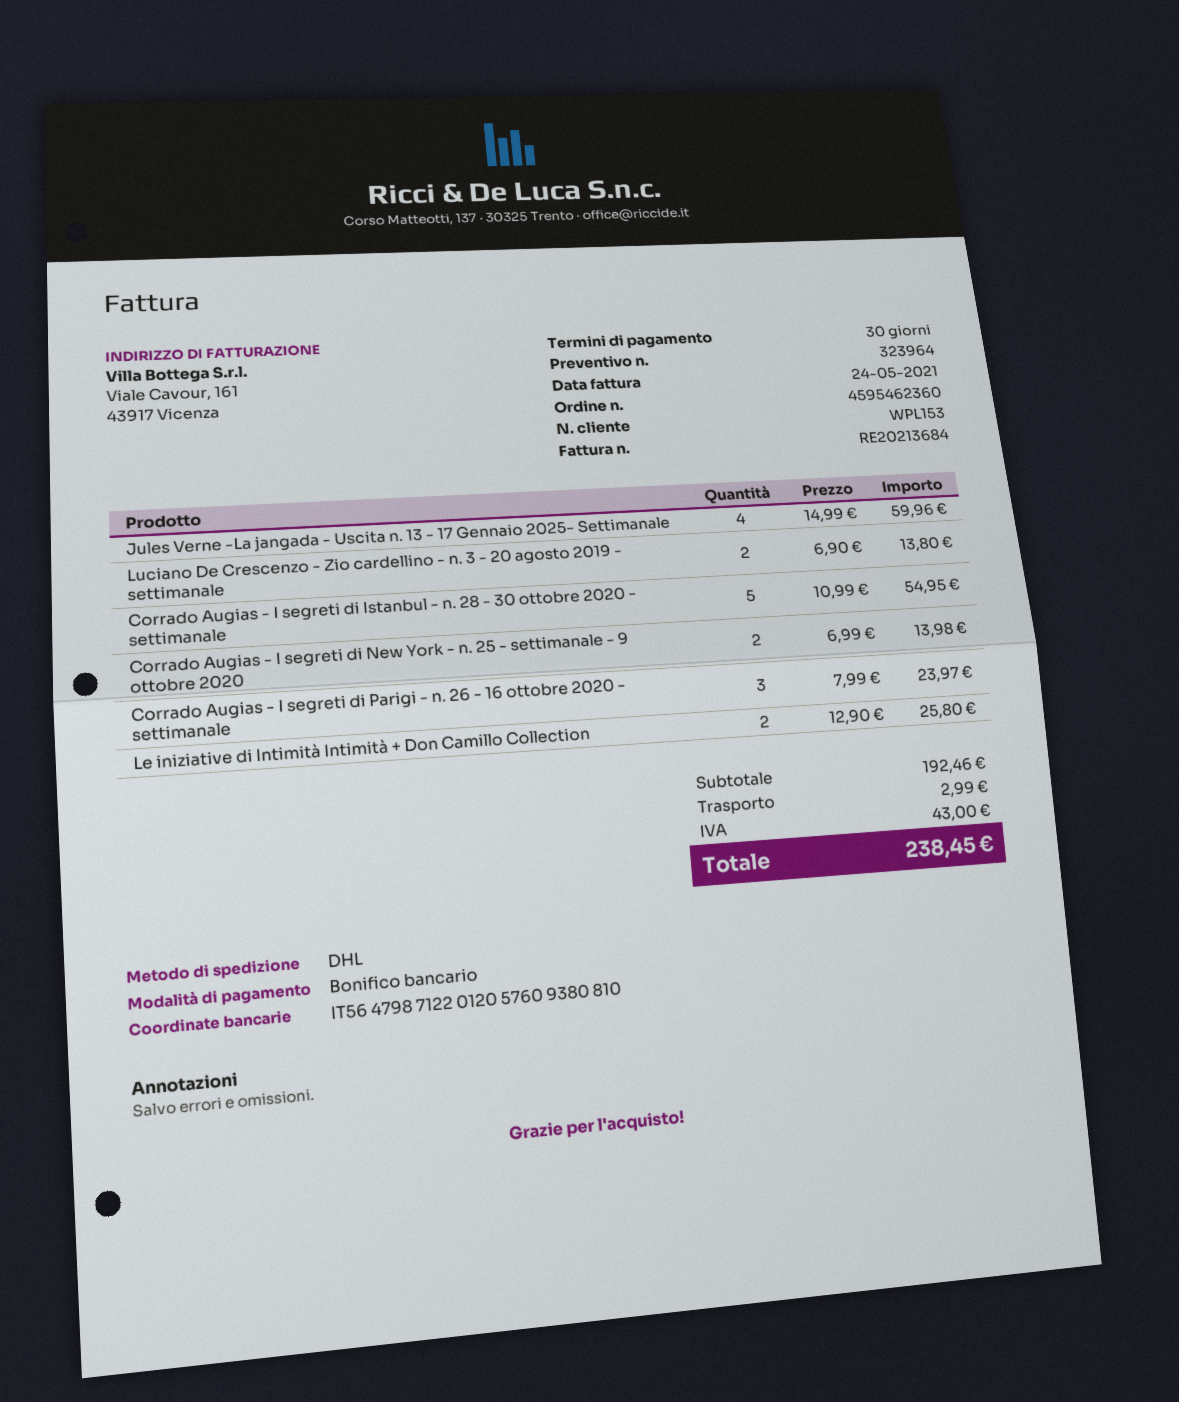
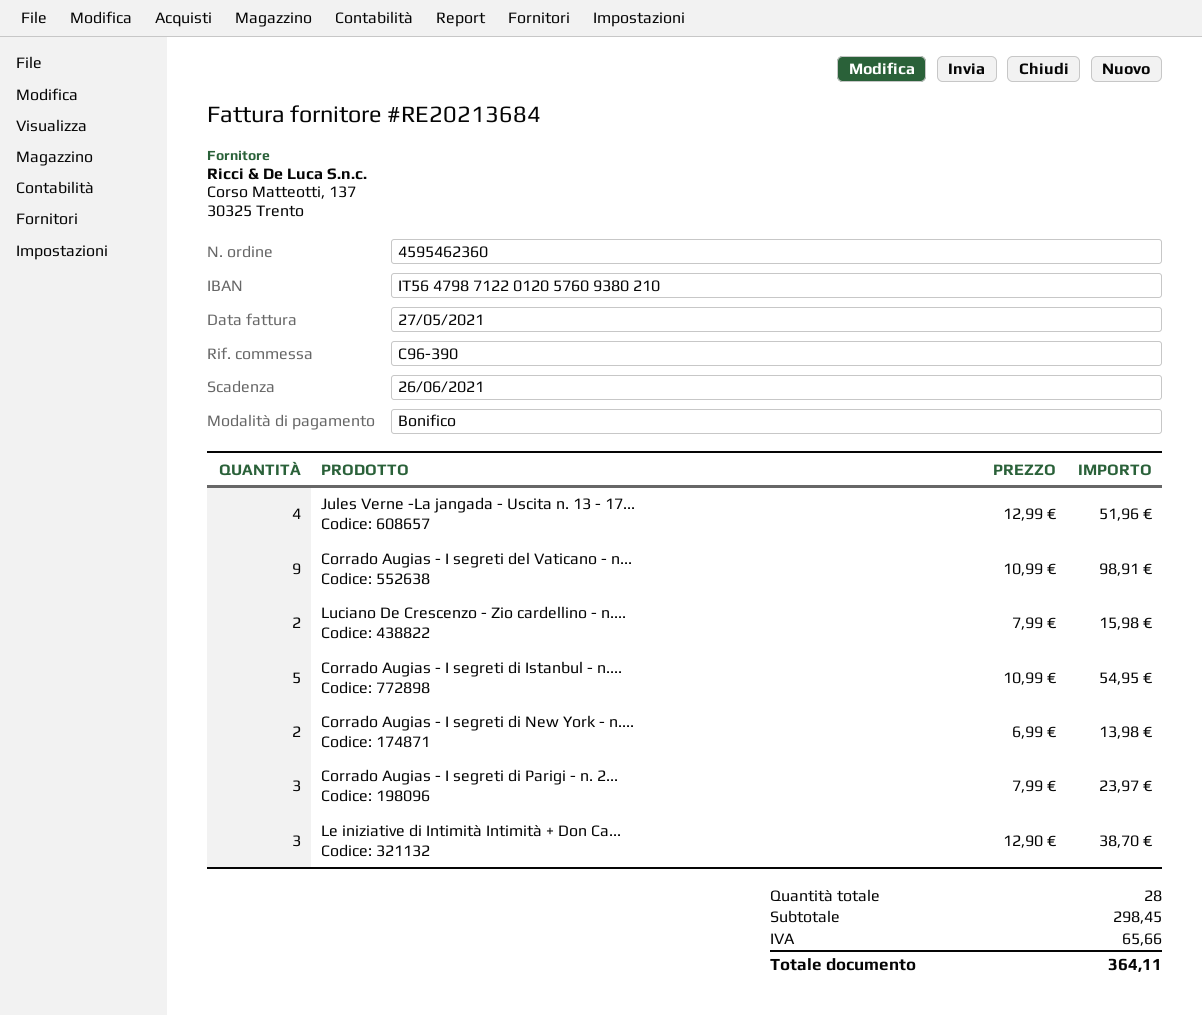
invoice date: 2021-05-24 -> 2021-05-27
bank account: IT5647987122012057609380810 -> IT5647987122012057609380210
Jules Verne -La jangada - Uscita n. 13 - 17 Gennaio 2025- Settimanale: 4 x 14.99 = 59.96 -> 4 x 12.99 = 51.96
Luciano De Crescenzo - Zio cardellino - n. 3 - 20 agosto 2019 - settimanale: 2 x 6.90 = 13.80 -> 2 x 7.99 = 15.98
Le iniziative di Intimità Intimità + Don Camillo Collection: 2 x 12.90 = 25.80 -> 3 x 12.90 = 38.70
Corrado Augias - I segreti del Vaticano - n...: none -> 9 x 10.99 = 98.91
subtotal: 192.46 -> 298.45
shipping: 2.99 -> none
tax: 43.00 -> 65.66
total: 238.45 -> 364.11

